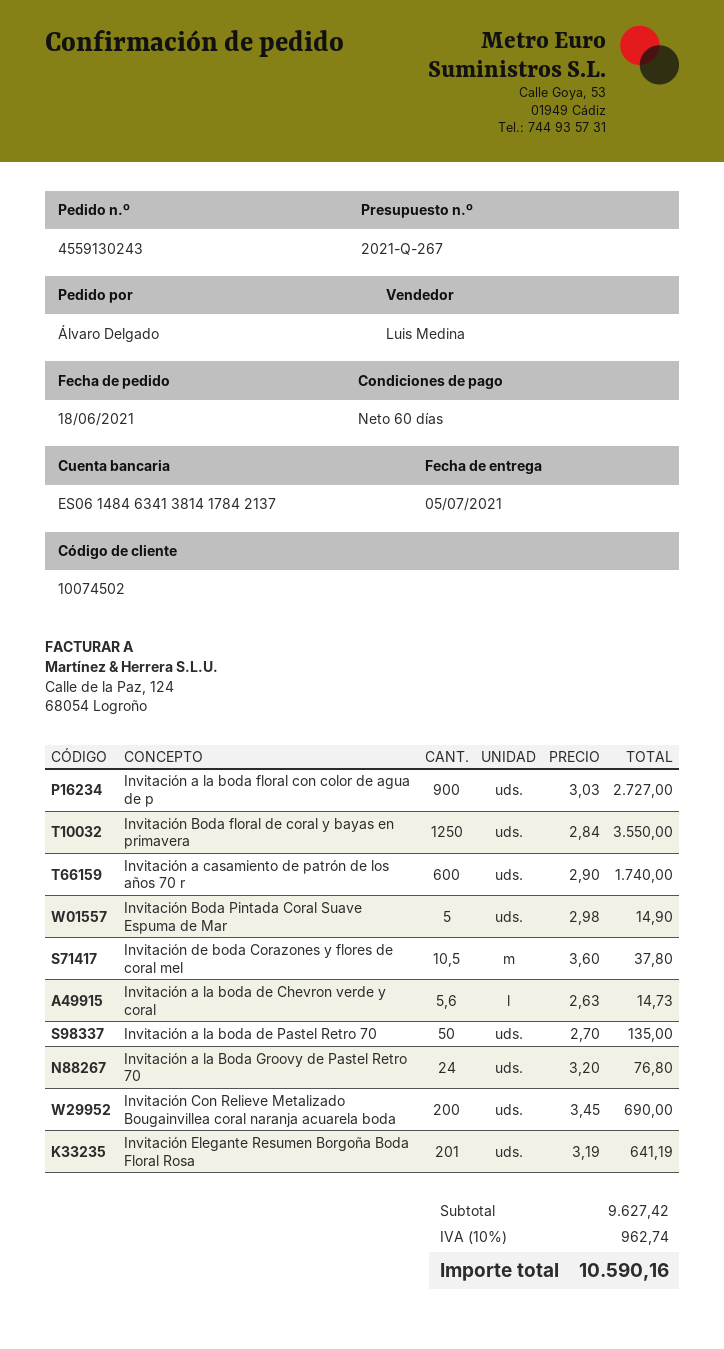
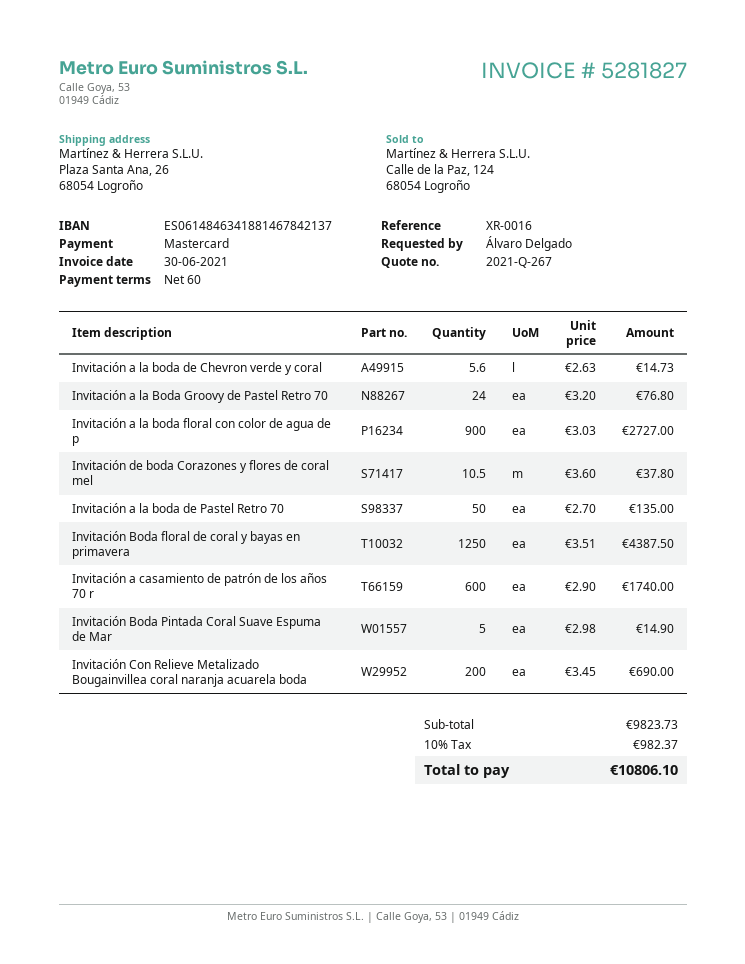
bank account: ES0614846341381417842137 -> ES0614846341881467842137
Invitación Boda floral de coral y bayas en primavera: 1250 x 2.84 = 3550.00 -> 1250 x 3.51 = 4387.50
Invitación Elegante Resumen Borgoña Boda Floral Rosa: 201 x 3.19 = 641.19 -> none
subtotal: 9627.42 -> 9823.73
tax: 10% = 962.74 -> 10% = 982.37
total: 10590.16 -> 10806.10

